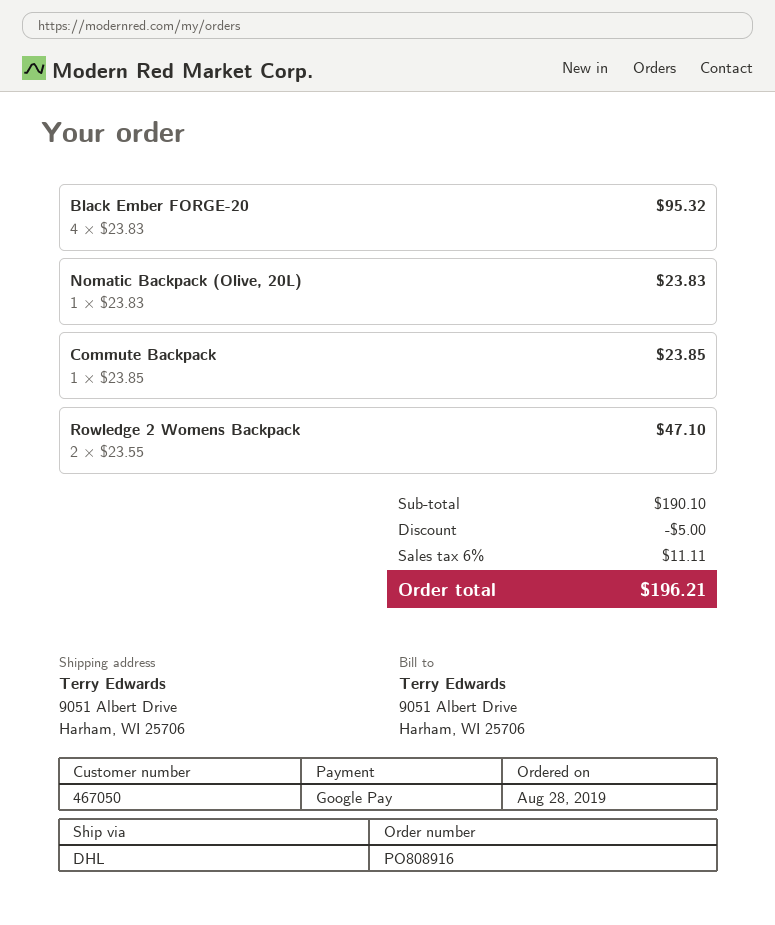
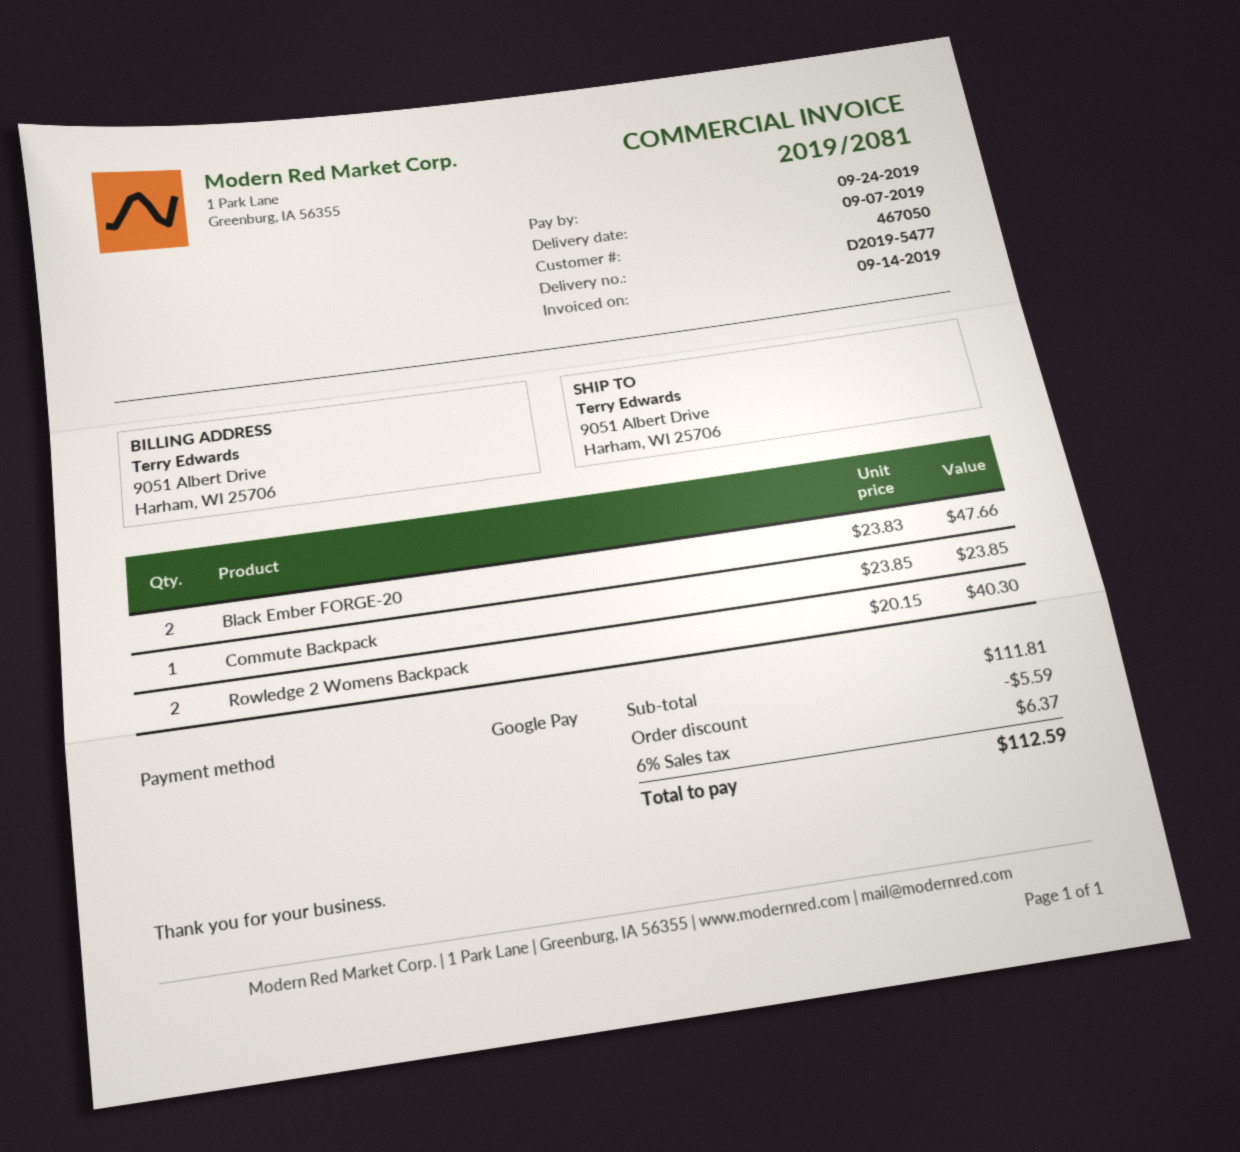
Black Ember FORGE-20: 4 x 23.83 = 95.32 -> 2 x 23.83 = 47.66
Nomatic Backpack (Olive, 20L): 1 x 23.83 = 23.83 -> none
Rowledge 2 Womens Backpack: 2 x 23.55 = 47.10 -> 2 x 20.15 = 40.30
subtotal: 190.10 -> 111.81
discount: 5.00 -> 5.59
tax: 6% = 11.11 -> 6% = 6.37
total: 196.21 -> 112.59

